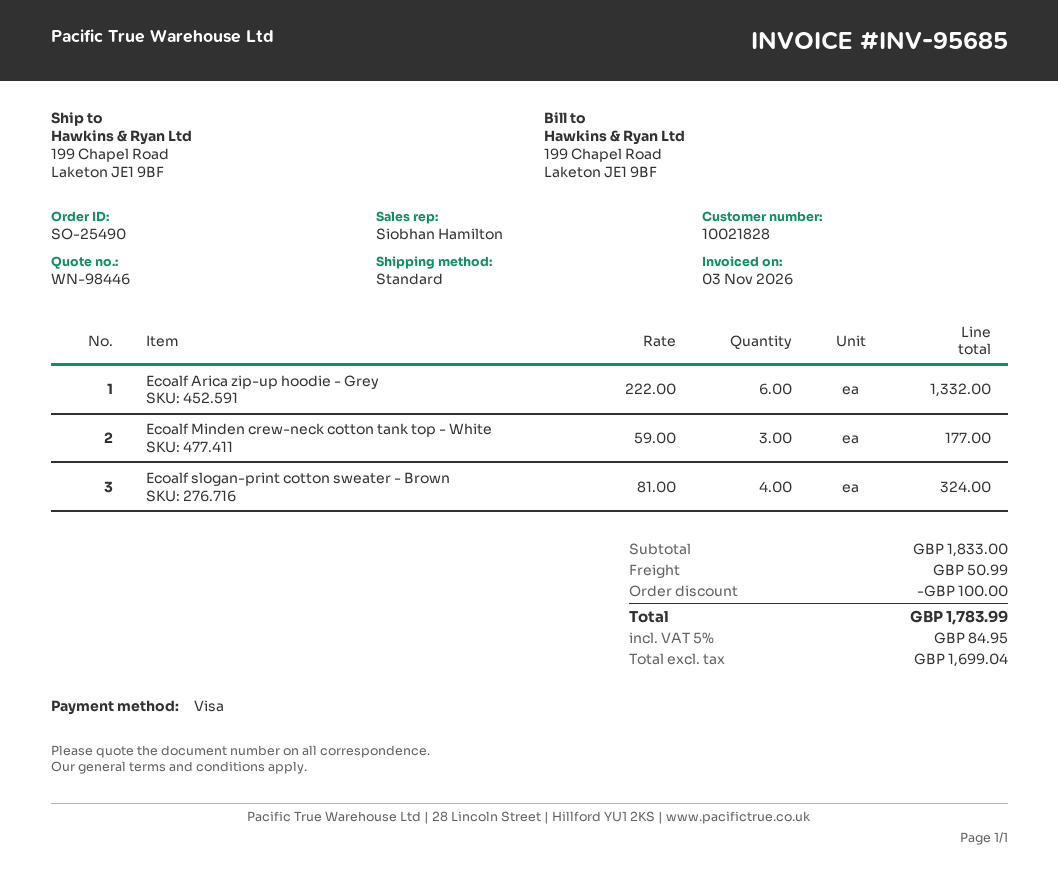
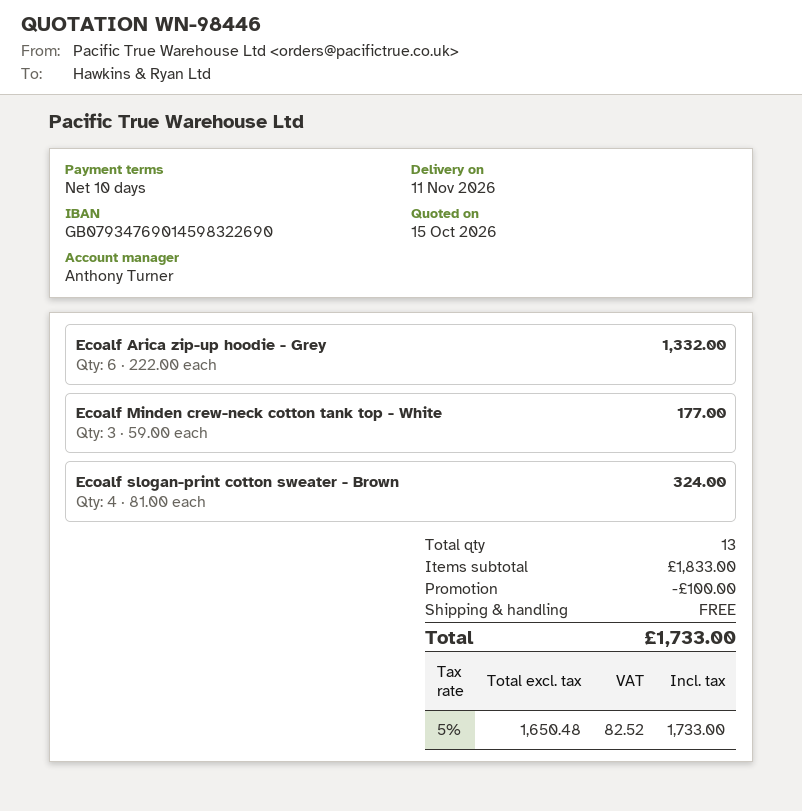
sales rep: Siobhan Hamilton -> Anthony Turner
shipping: 50.99 -> 0.00
net: 1699.04 -> 1650.48
tax: 5% = 84.95 -> 5% = 82.52
total: 1783.99 -> 1733.00

